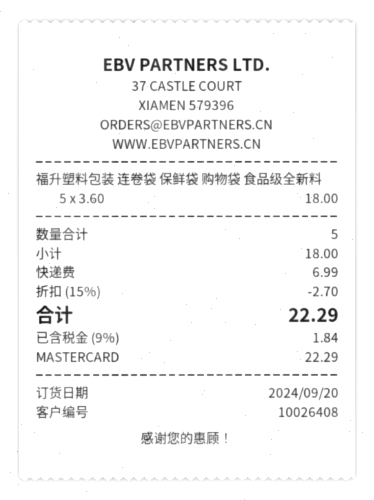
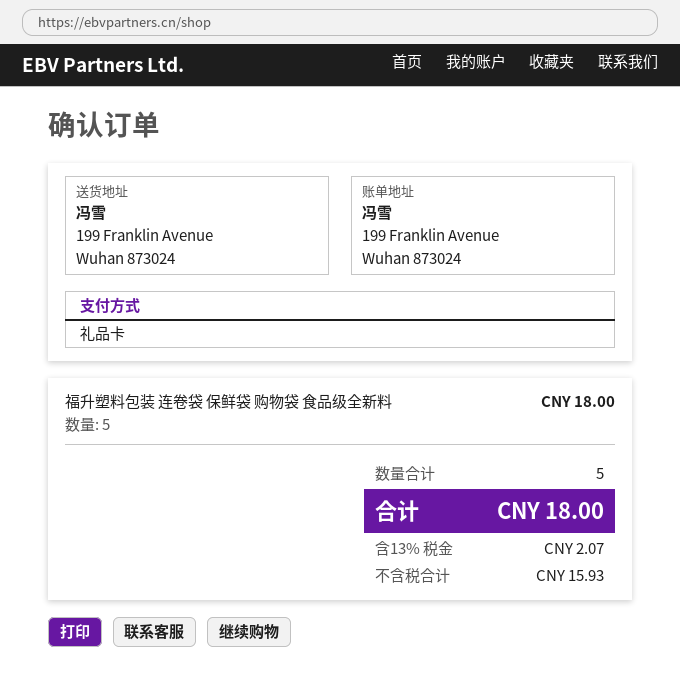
payment method: Mastercard -> gift card
discount: 15% = 2.70 -> none
shipping: 6.99 -> none
tax: 9% = 1.84 -> 13% = 2.07
total: 22.29 -> 18.00

